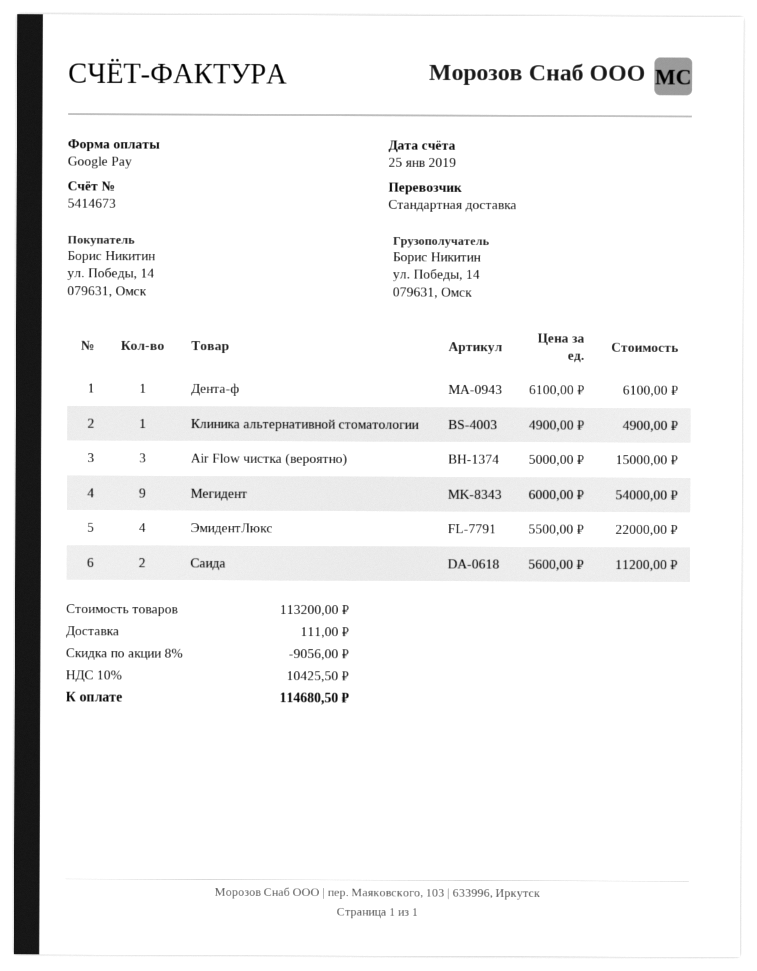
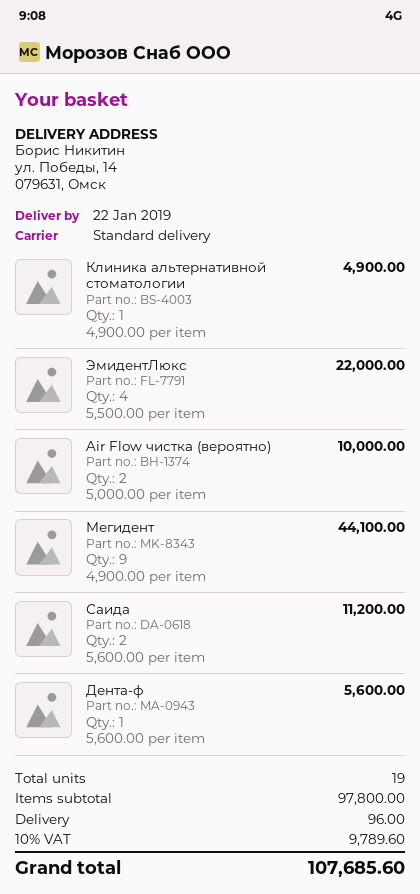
Дента-ф: 1 x 6100.00 = 6100.00 -> 1 x 5600.00 = 5600.00
Air Flow чистка (вероятно): 3 x 5000.00 = 15000.00 -> 2 x 5000.00 = 10000.00
Мегидент: 9 x 6000.00 = 54000.00 -> 9 x 4900.00 = 44100.00
subtotal: 113200.00 -> 97800.00
discount: 8% = 9056.00 -> none
shipping: 111.00 -> 96.00
tax: 10% = 10425.50 -> 10% = 9789.60
total: 114680.50 -> 107685.60

